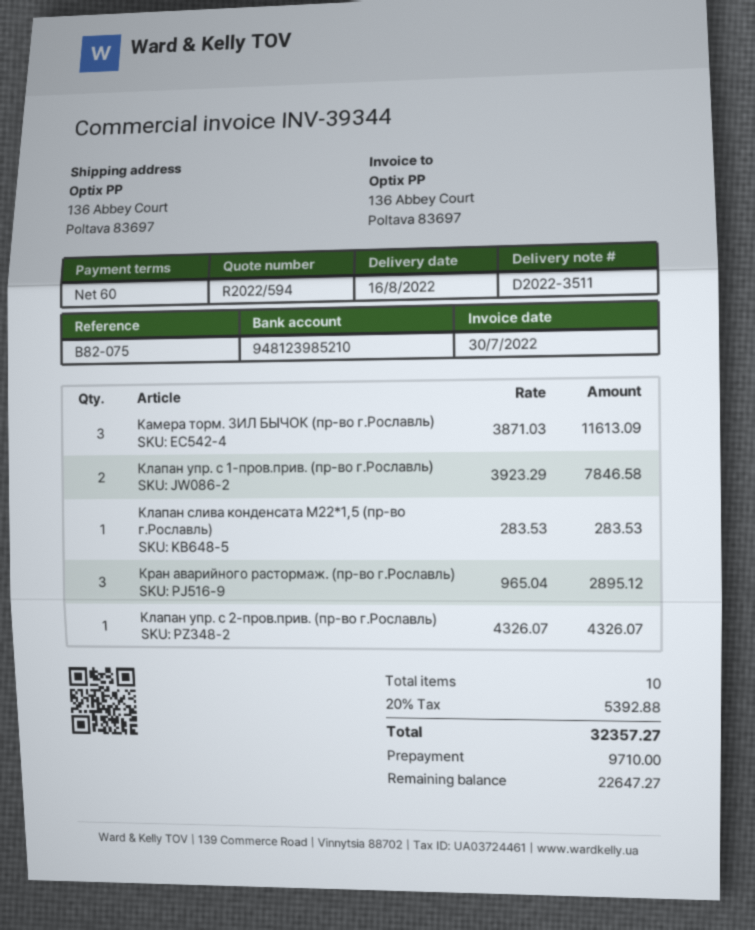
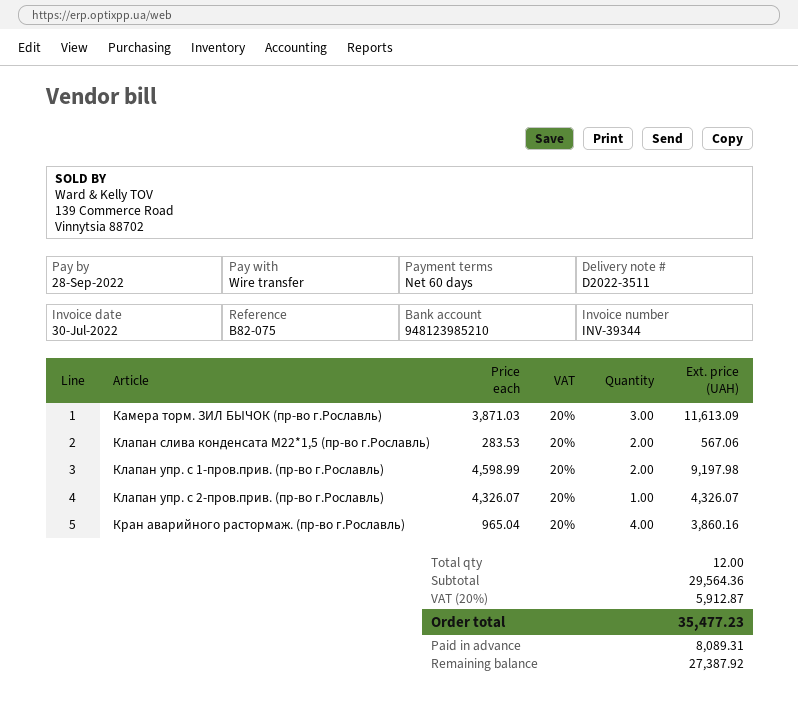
Клапан упр. с 1-пров.прив. (пр-во г.Рославль): 2 x 3923.29 = 7846.58 -> 2 x 4598.99 = 9197.98
Клапан слива конденсата M22*1,5 (пр-во г.Рославль): 1 x 283.53 = 283.53 -> 2 x 283.53 = 567.06
Кран аварийного растормаж. (пр-во г.Рославль): 3 x 965.04 = 2895.12 -> 4 x 965.04 = 3860.16
total quantity: 10 -> 12
tax: 20% = 5392.88 -> 20% = 5912.87
total: 32357.27 -> 35477.23
deposit: 9710.00 -> 8089.31
balance: 22647.27 -> 27387.92

